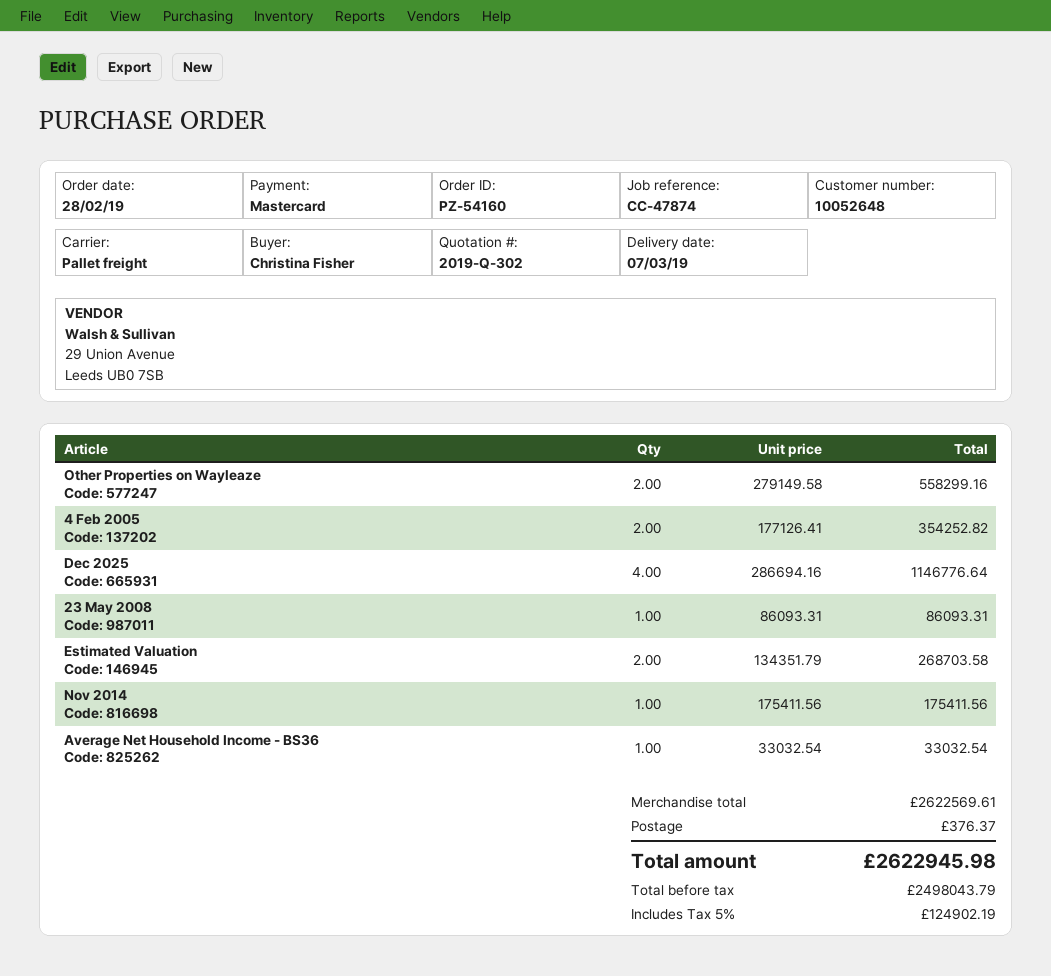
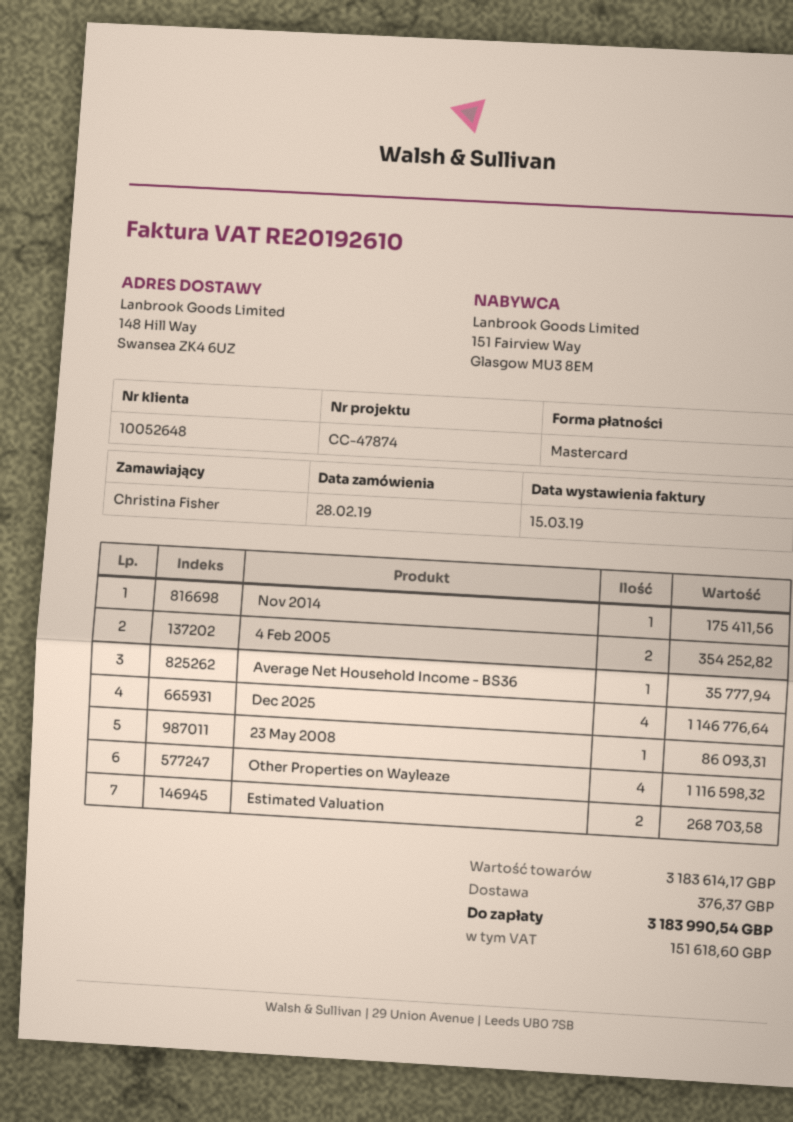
Other Properties on Wayleaze: 2 for 558299.16 -> 4 for 1116598.32
Average Net Household Income - BS36: 1 for 33032.54 -> 1 for 35777.94
subtotal: 2622569.61 -> 3183614.17
tax: 124902.19 -> 151618.60
total: 2622945.98 -> 3183990.54

